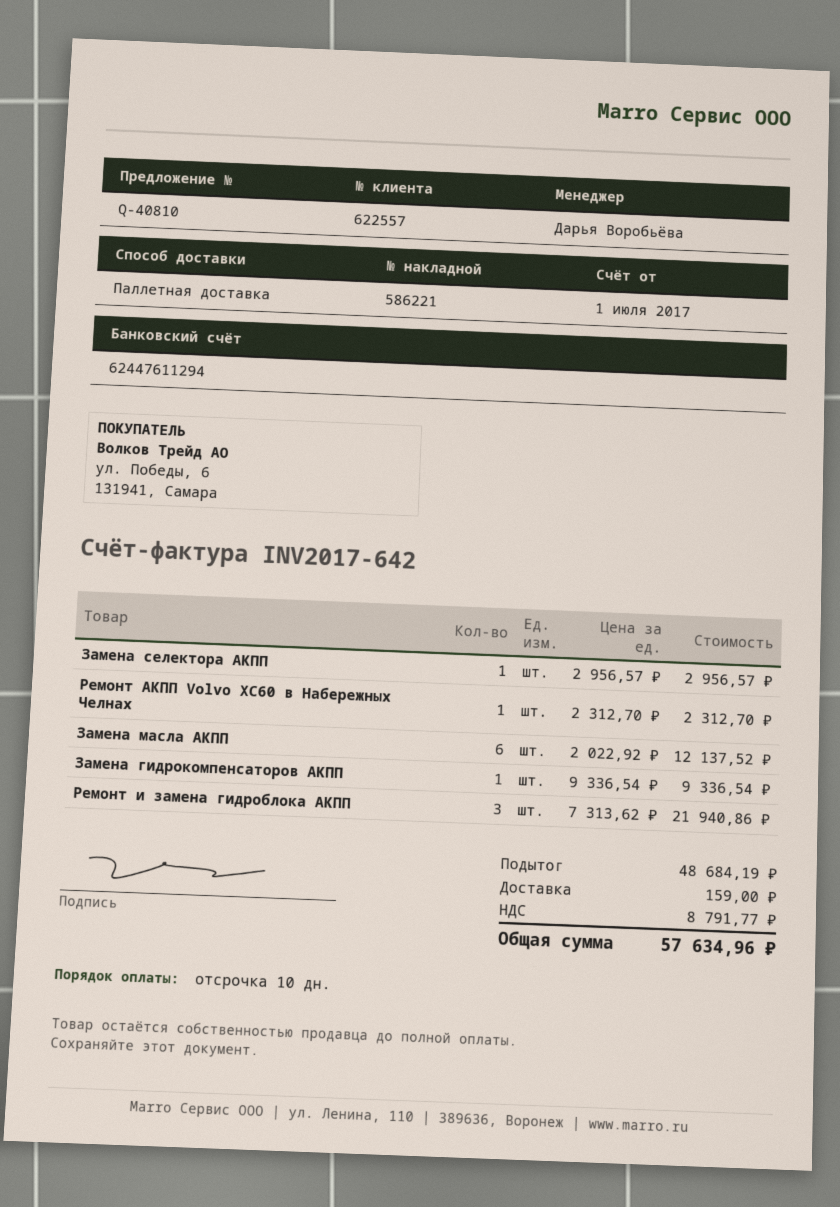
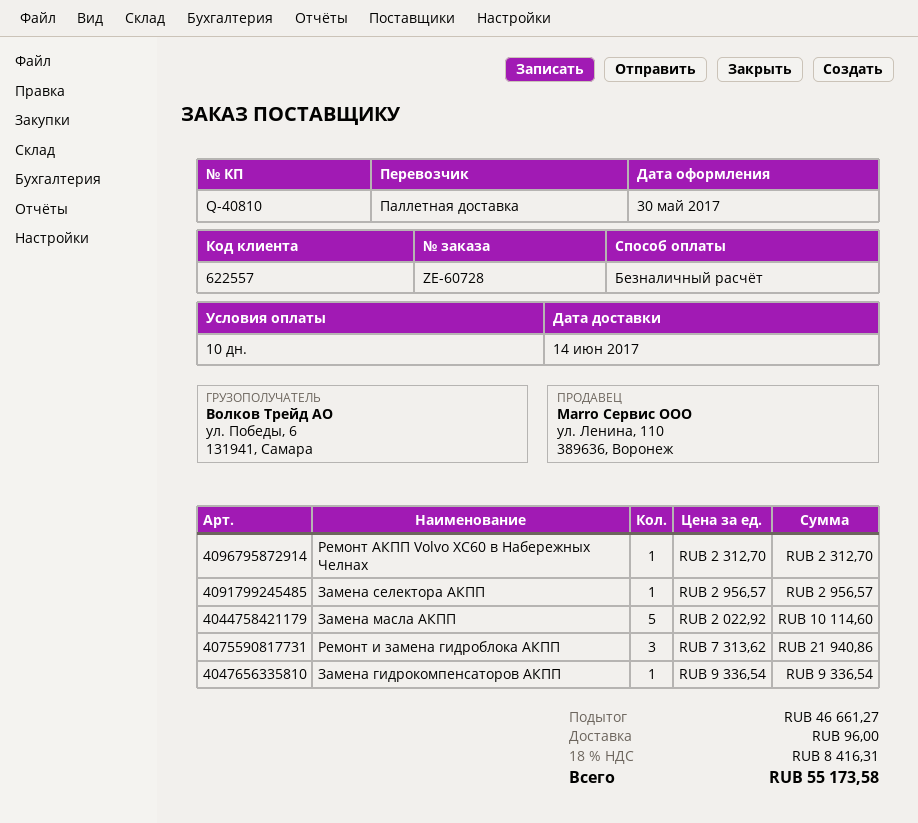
Замена масла АКПП: 6 x 2022.92 = 12137.52 -> 5 x 2022.92 = 10114.60
subtotal: 48684.19 -> 46661.27
shipping: 159.00 -> 96.00
tax: 8791.77 -> 8416.31
total: 57634.96 -> 55173.58

